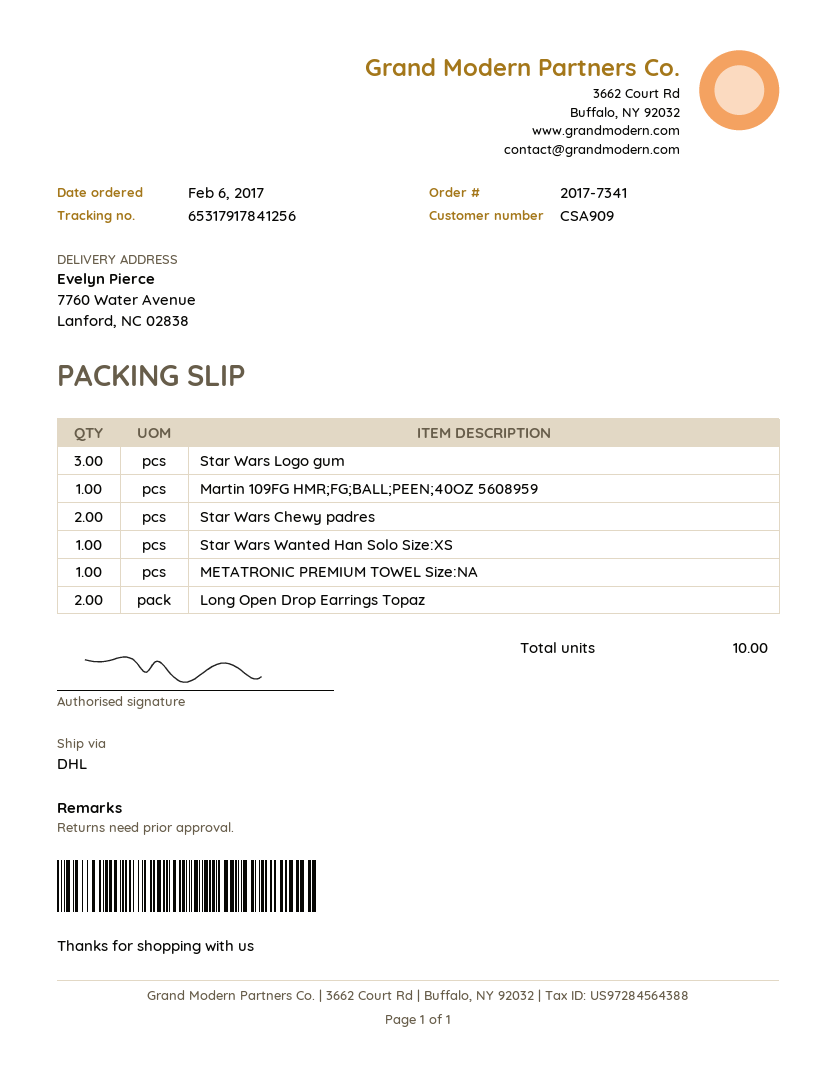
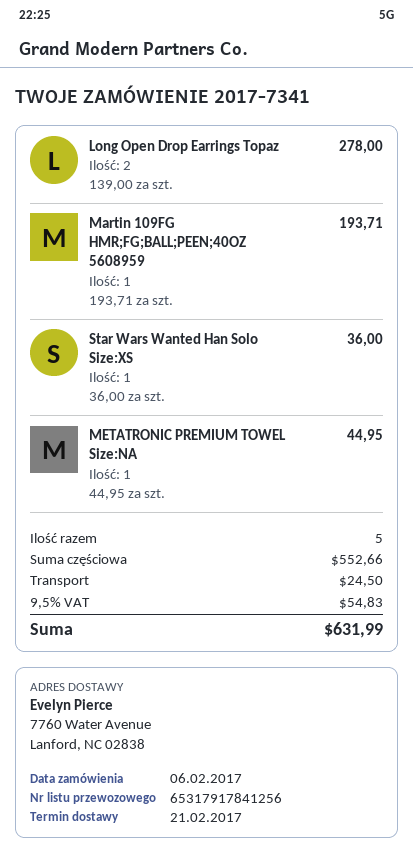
Star Wars Logo gum: 3 -> none
Star Wars Chewy padres: 2 -> none
total quantity: 10 -> 5

